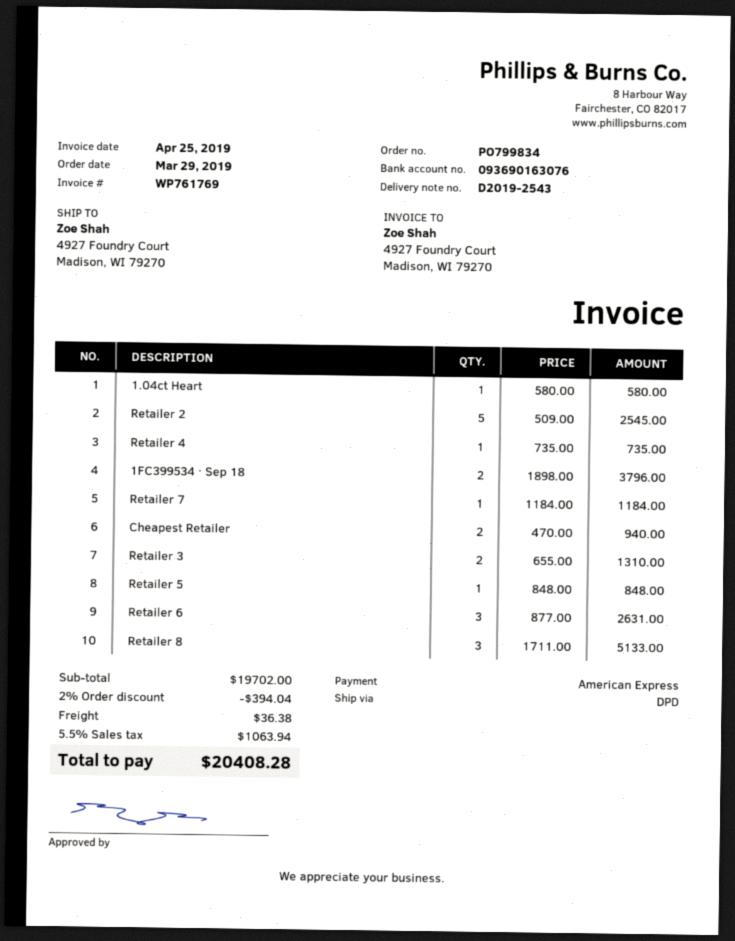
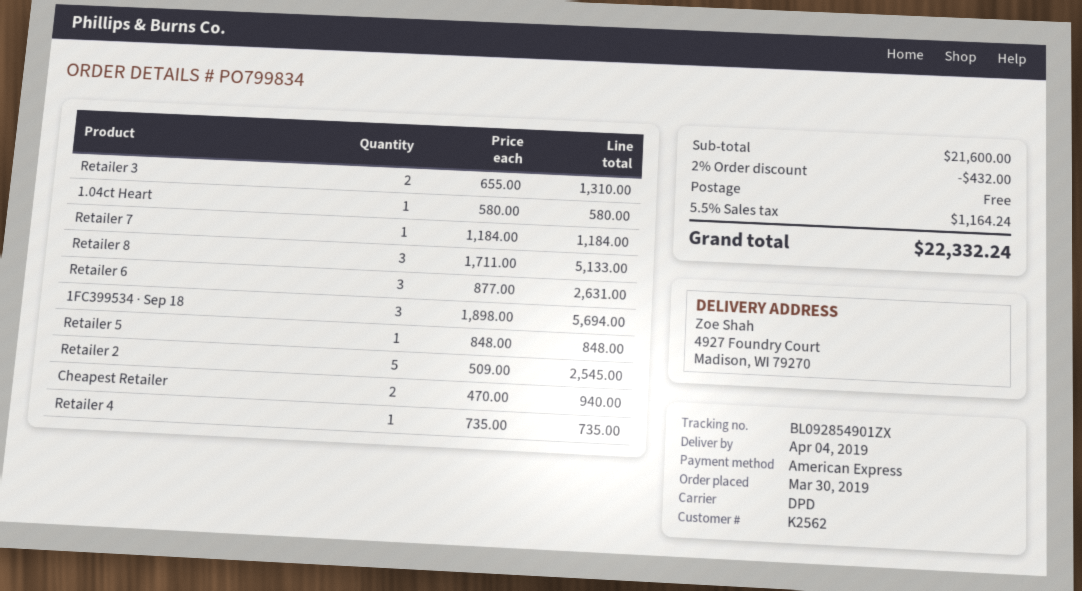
order date: 2019-03-29 -> 2019-03-30
1FC399534 · Sep 18: 2 x 1898.00 = 3796.00 -> 3 x 1898.00 = 5694.00
subtotal: 19702.00 -> 21600.00
discount: 2% = 394.04 -> 2% = 432.00
shipping: 36.38 -> 0.00
tax: 5.5% = 1063.94 -> 5.5% = 1164.24
total: 20408.28 -> 22332.24

